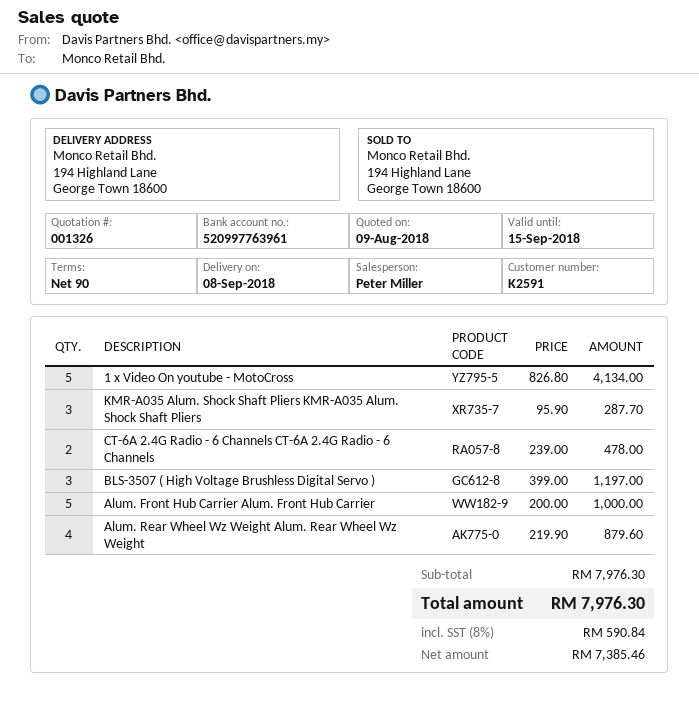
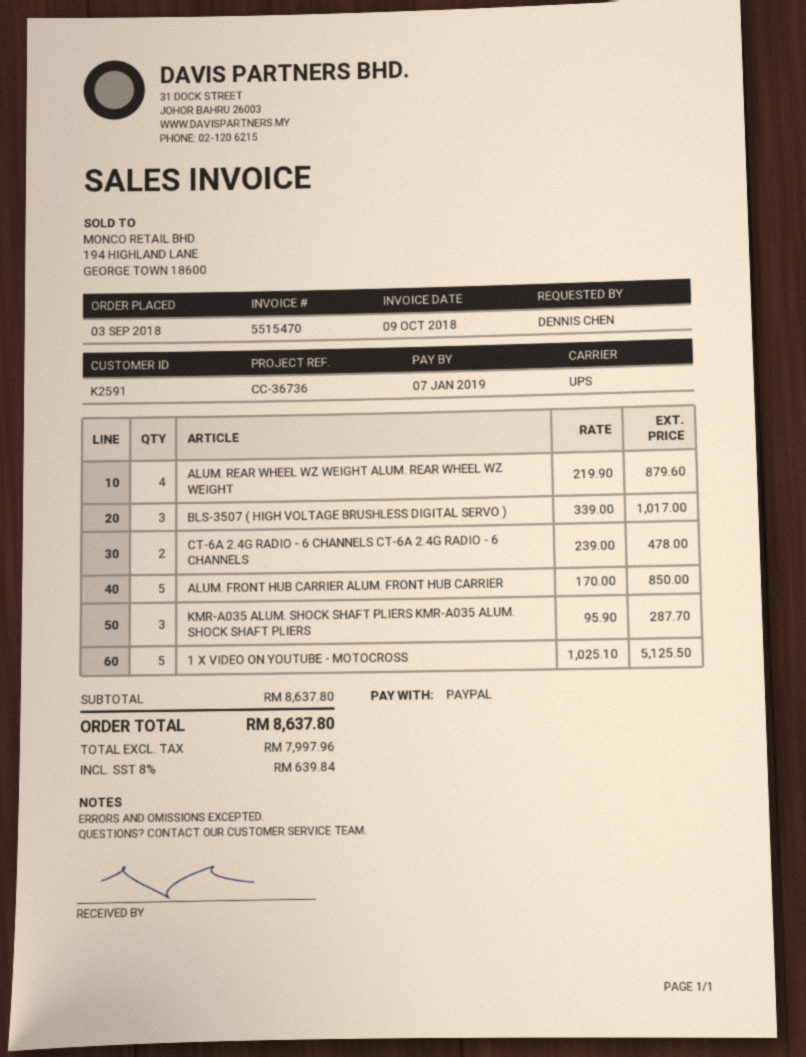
1 x Video On youtube - MotoCross: 5 x 826.80 = 4134.00 -> 5 x 1025.10 = 5125.50
BLS-3507 ( High Voltage Brushless Digital Servo ): 3 x 399.00 = 1197.00 -> 3 x 339.00 = 1017.00
Alum. Front Hub Carrier Alum. Front Hub Carrier: 5 x 200.00 = 1000.00 -> 5 x 170.00 = 850.00
subtotal: 7976.30 -> 8637.80
net: 7385.46 -> 7997.96
tax: 8% = 590.84 -> 8% = 639.84
total: 7976.30 -> 8637.80

